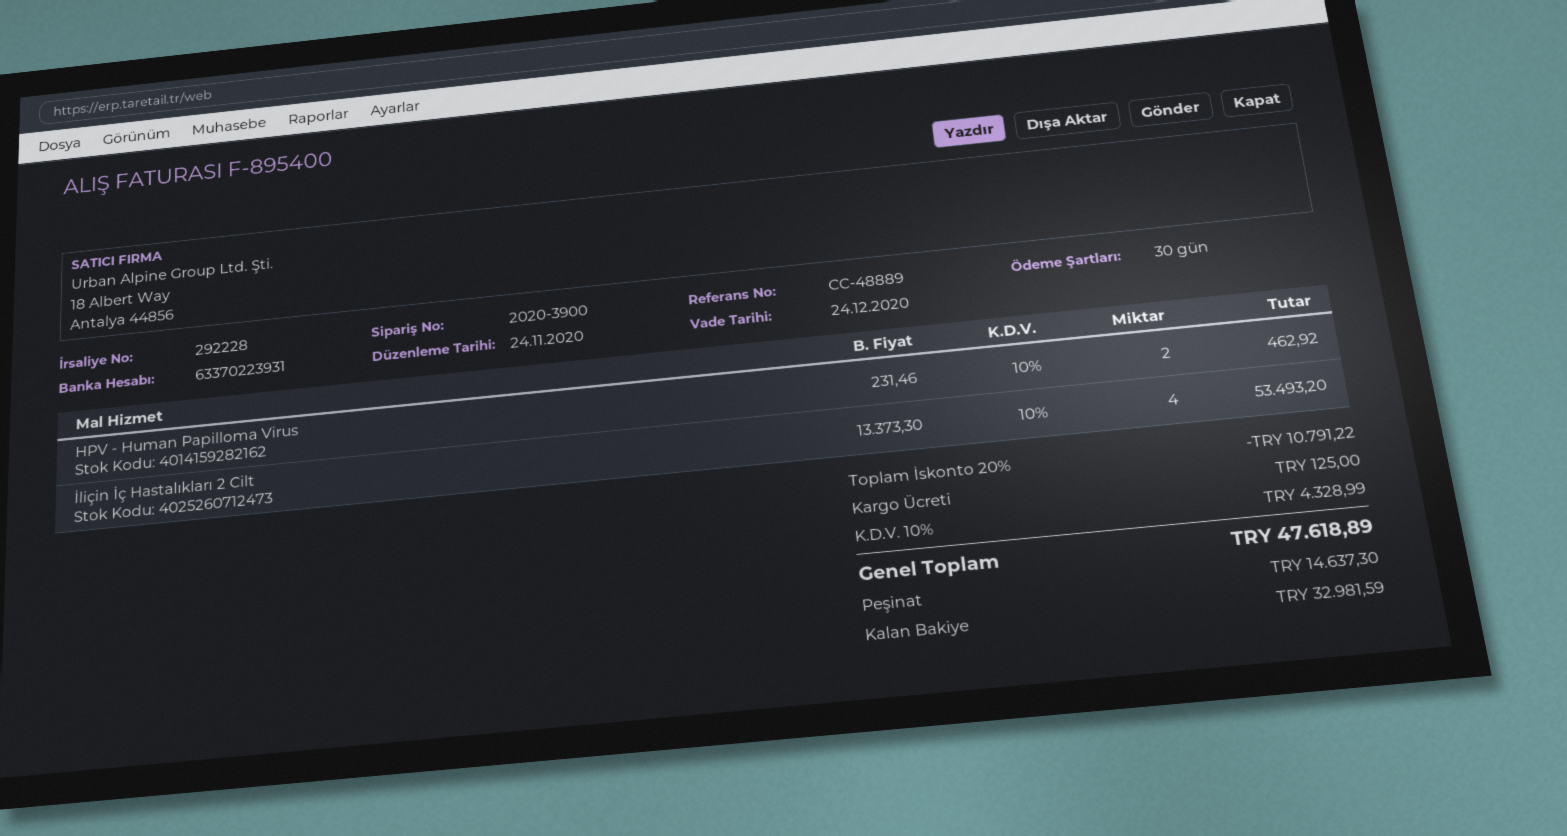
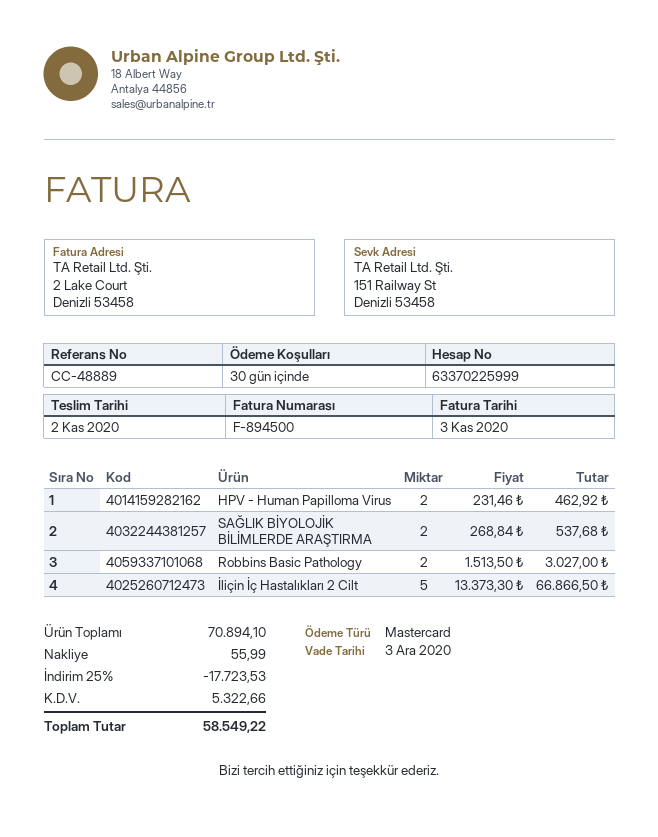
invoice number: F-895400 -> F-894500
invoice date: 2020-11-24 -> 2020-11-03
due date: 2020-12-24 -> 2020-12-03
bank account: 63370223931 -> 63370225999
İliçin İç Hastalıkları 2 Cilt: 4 x 13373.30 = 53493.20 -> 5 x 13373.30 = 66866.50
SAĞLIK BİYOLOJİK BİLİMLERDE ARAŞTIRMA: none -> 2 x 268.84 = 537.68
Robbins Basic Pathology: none -> 2 x 1513.50 = 3027.00
discount: 20% = 10791.22 -> 25% = 17723.53
shipping: 125.00 -> 55.99
tax: 4328.99 -> 5322.66
total: 47618.89 -> 58549.22

